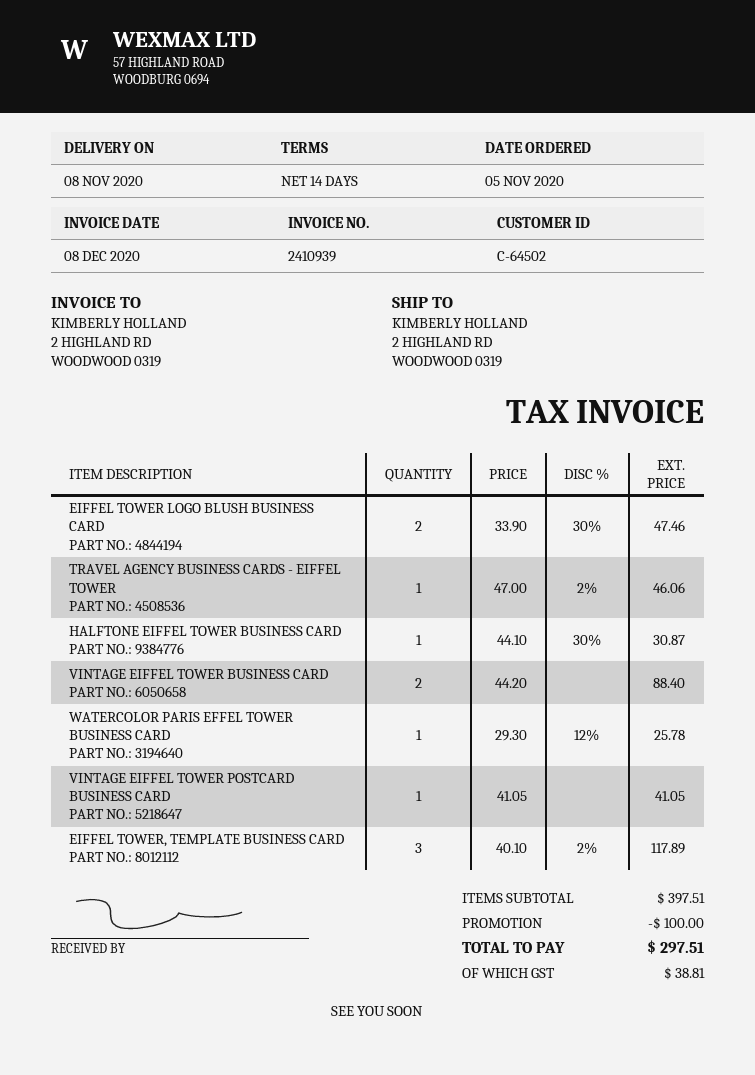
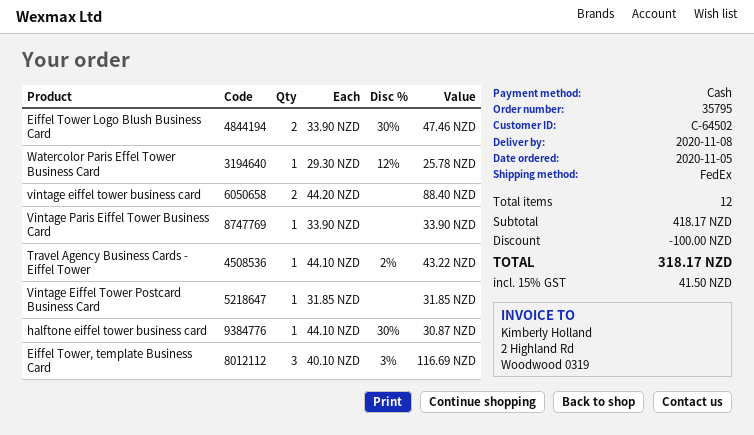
TRAVEL AGENCY BUSINESS CARDS - EIFFEL TOWER: 1 x 47.00 - 2% = 46.06 -> 1 x 44.10 - 2% = 43.22
VINTAGE EIFFEL TOWER POSTCARD BUSINESS CARD: 1 x 41.05 = 41.05 -> 1 x 31.85 = 31.85
EIFFEL TOWER, TEMPLATE BUSINESS CARD: 3 x 40.10 - 2% = 117.89 -> 3 x 40.10 - 3% = 116.69
Vintage Paris Eiffel Tower Business Card: none -> 1 x 33.90 = 33.90
subtotal: 397.51 -> 418.17
tax: 38.81 -> 41.50
total: 297.51 -> 318.17

